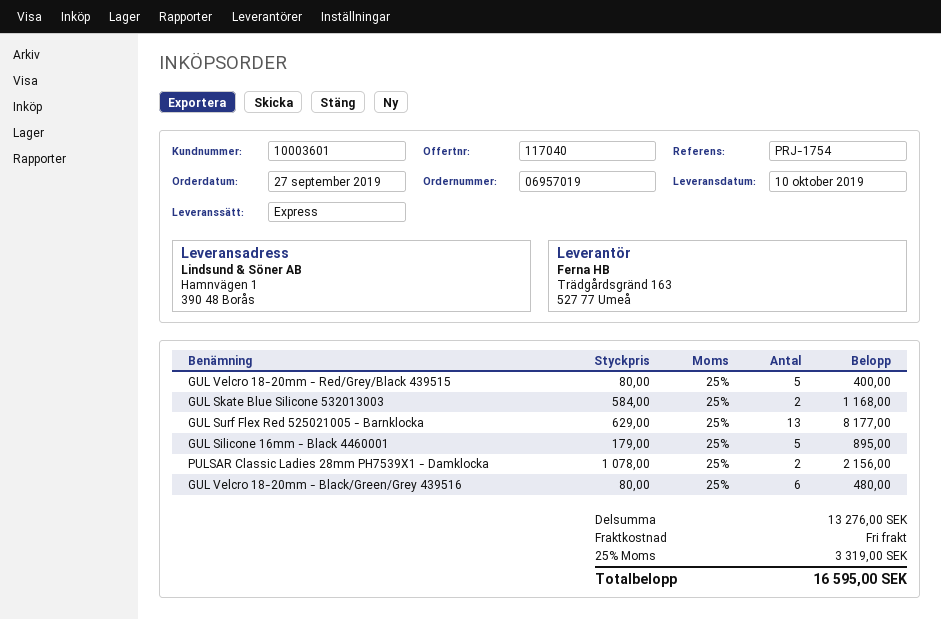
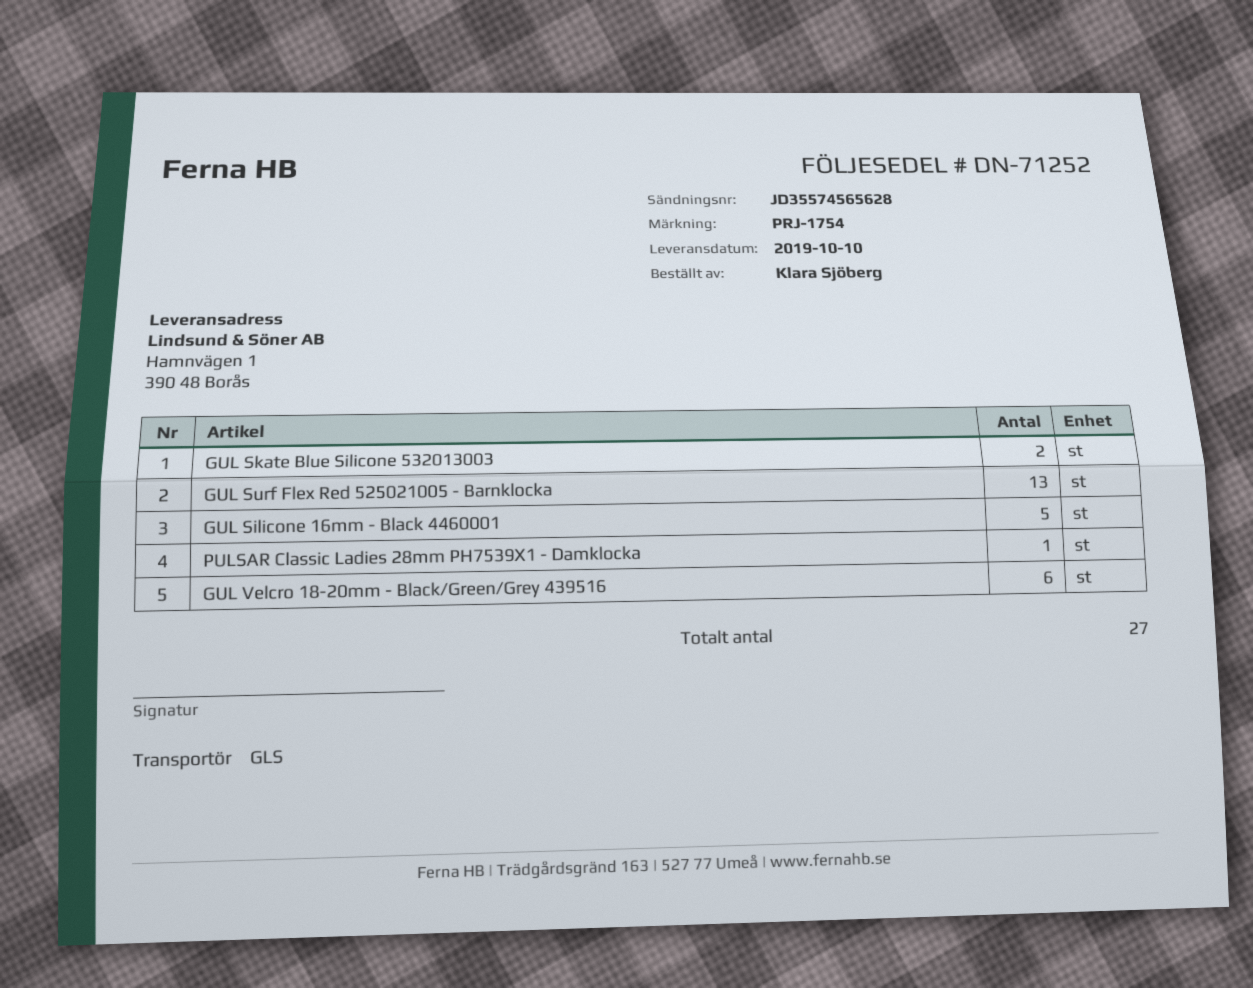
shipping method: express -> GLS
GUL Velcro 18-20mm - Red/Grey/Black 439515: 5 -> none
PULSAR Classic Ladies 28mm PH7539X1 - Damklocka: 2 -> 1

